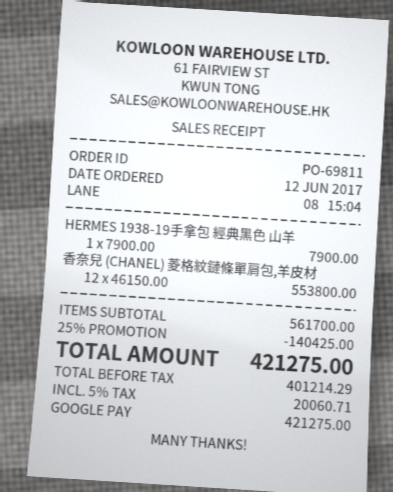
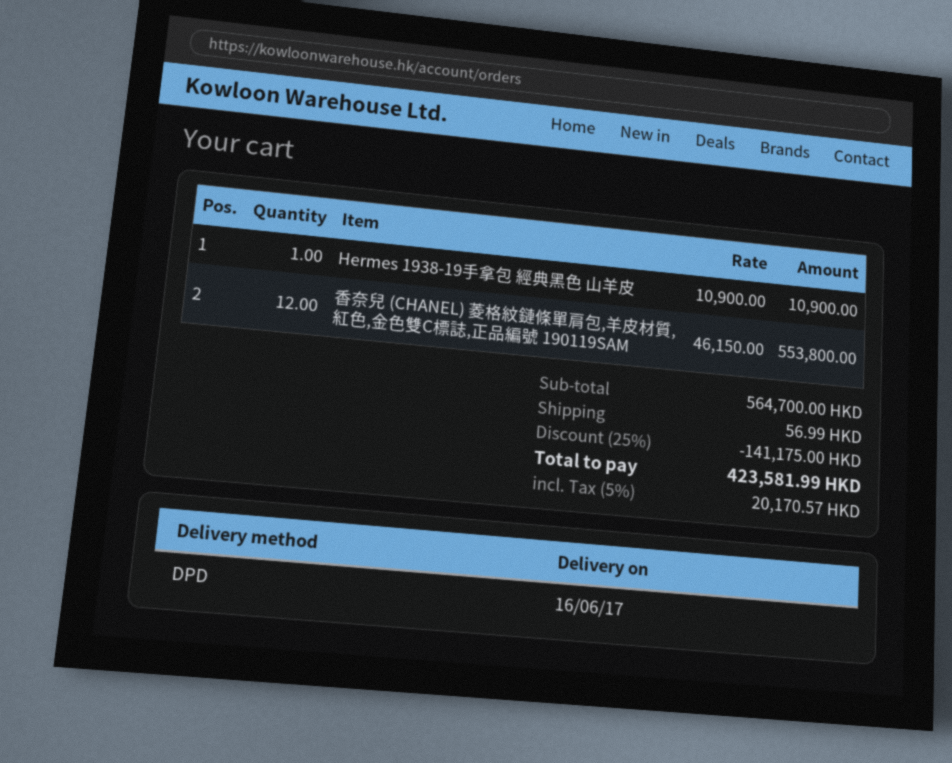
HERMES 1938-19手拿包 經典黑色 山羊: 1 x 7900.00 = 7900.00 -> 1 x 10900.00 = 10900.00
subtotal: 561700.00 -> 564700.00
discount: 25% = 140425.00 -> 25% = 141175.00
shipping: none -> 56.99
tax: 5% = 20060.71 -> 5% = 20170.57
total: 421275.00 -> 423581.99

